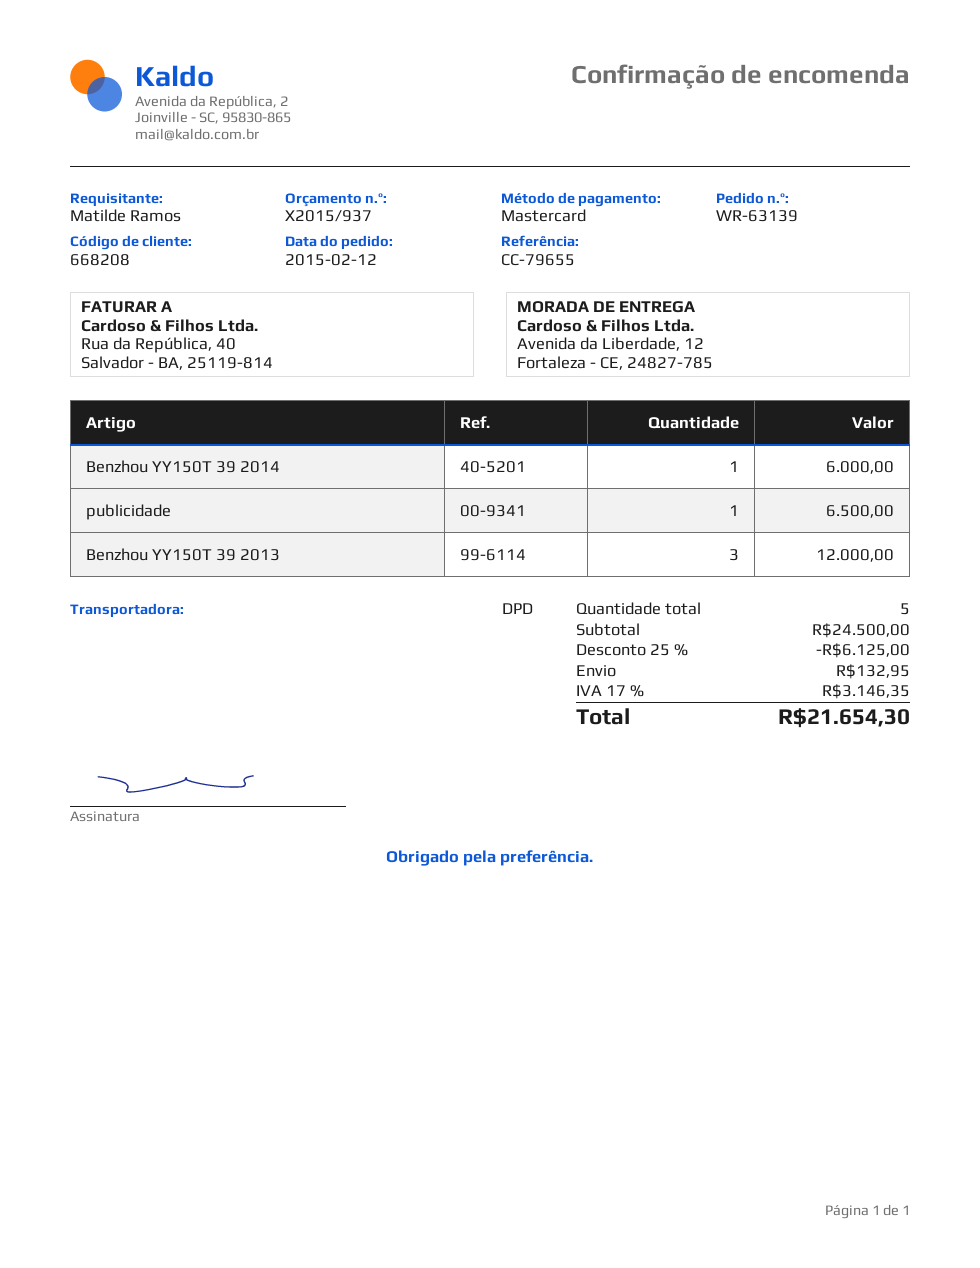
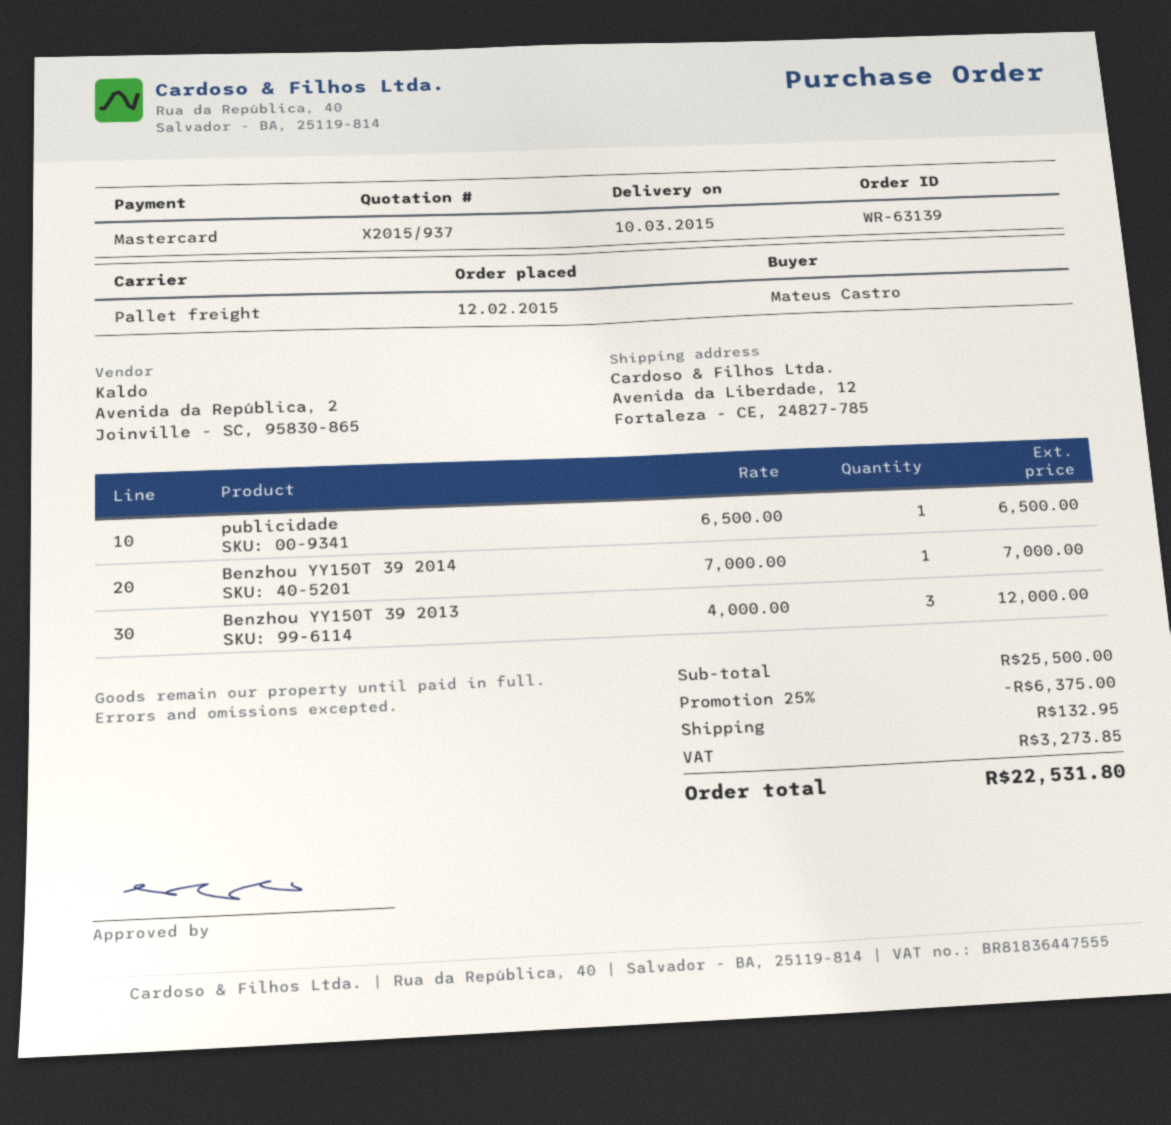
ordered by: Matilde Ramos -> Mateus Castro
shipping method: DPD -> pallet freight
Benzhou YY150T 39 2014: 1 for 6000.00 -> 1 for 7000.00
subtotal: 24500.00 -> 25500.00
discount: 25% = 6125.00 -> 25% = 6375.00
tax: 3146.35 -> 3273.85
total: 21654.30 -> 22531.80

